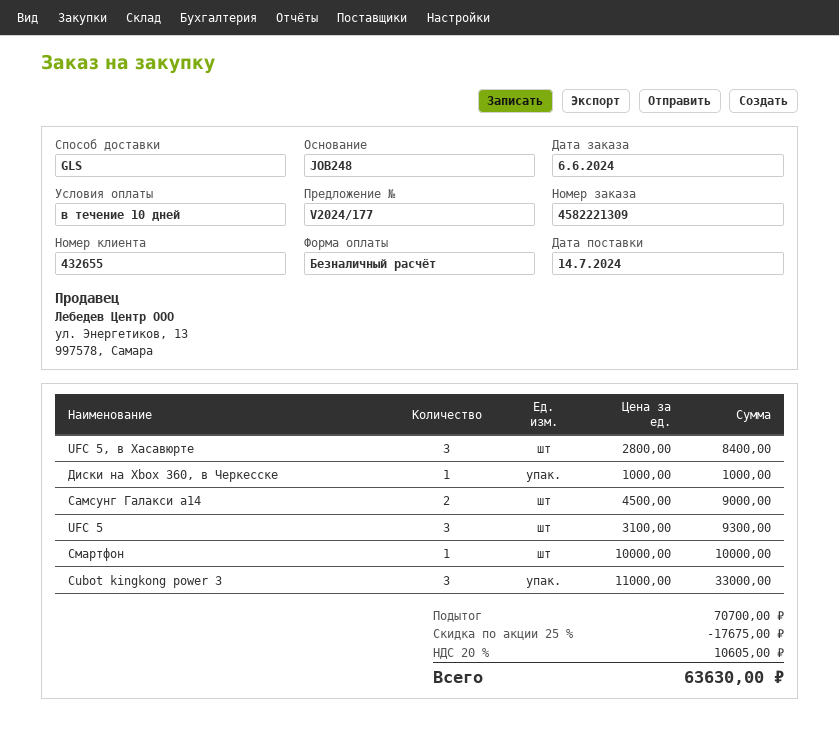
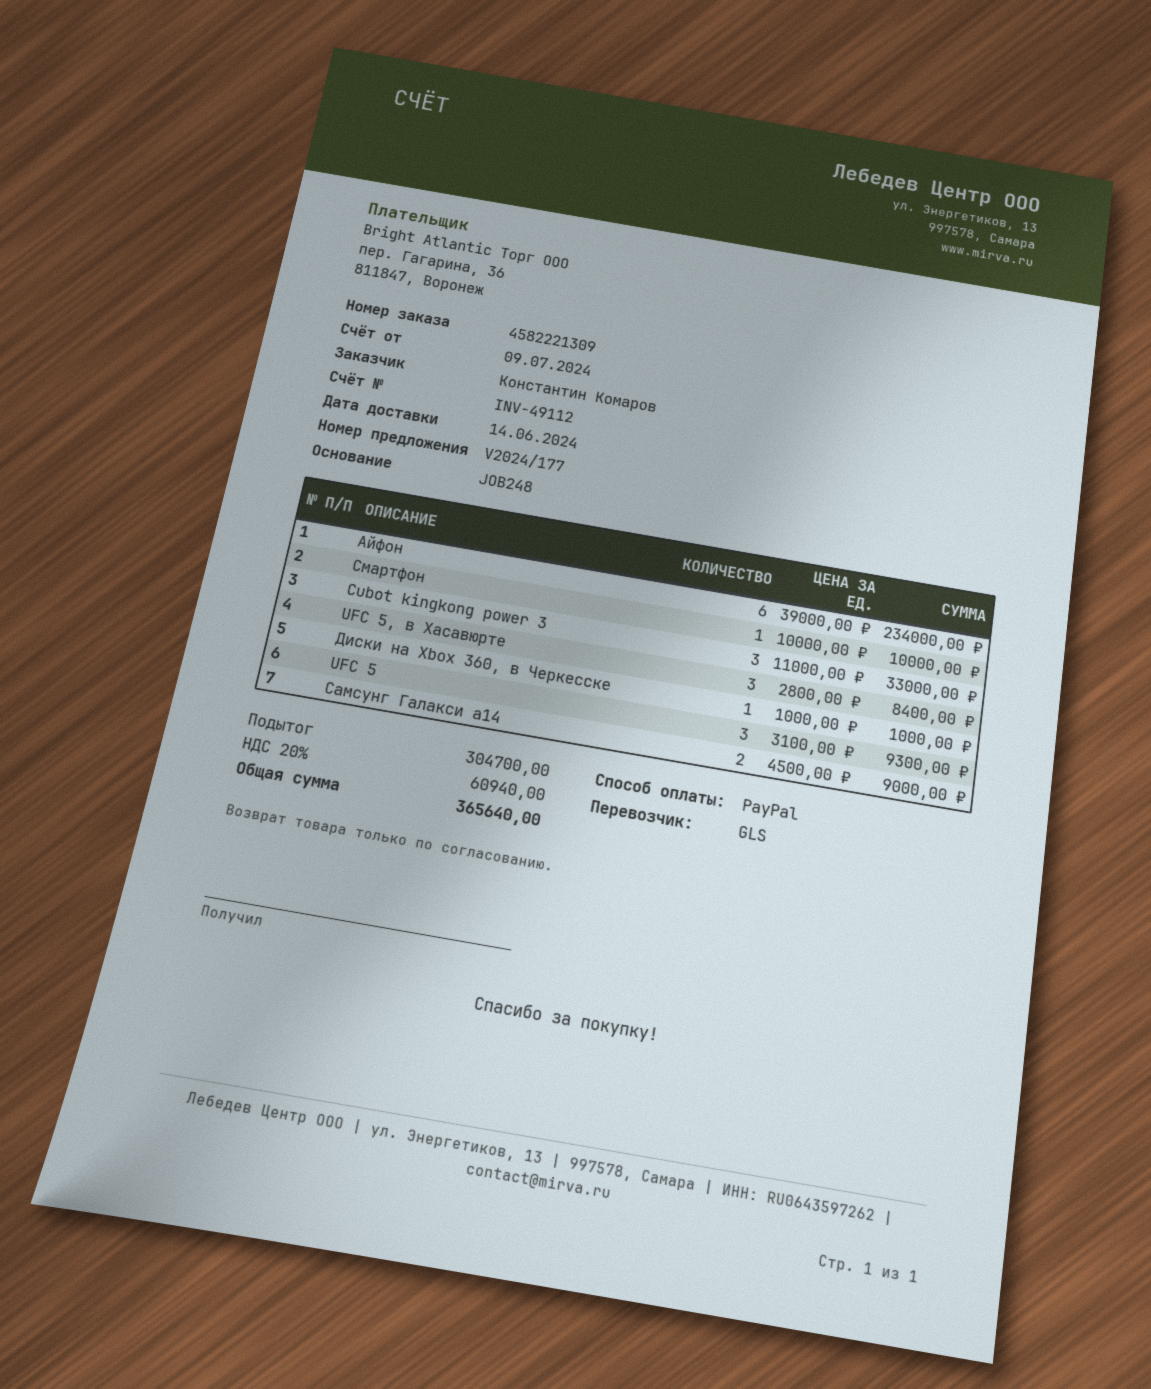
delivery date: 2024-07-14 -> 2024-06-14
payment method: bank transfer -> PayPal
Айфон: none -> 6 x 39000.00 = 234000.00
subtotal: 70700.00 -> 304700.00
discount: 25% = 17675.00 -> none
tax: 20% = 10605.00 -> 20% = 60940.00
total: 63630.00 -> 365640.00

